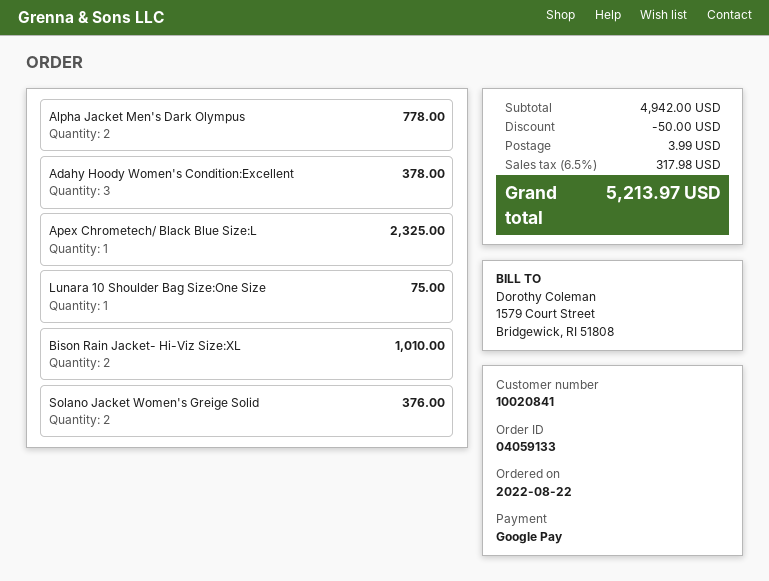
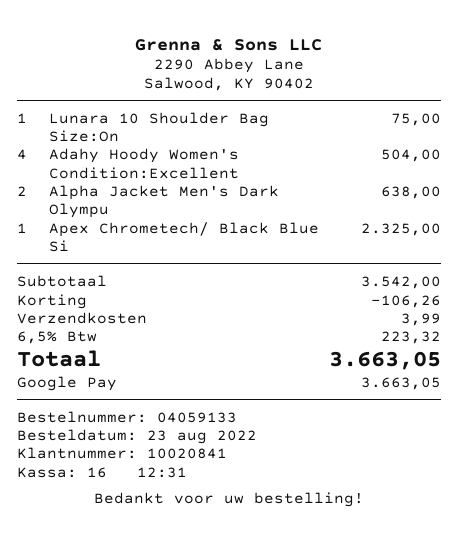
order date: 2022-08-22 -> 2022-08-23
Alpha Jacket Men's Dark Olympus: 2 for 778.00 -> 2 for 638.00
Adahy Hoody Women's Condition:Excellent: 3 for 378.00 -> 4 for 504.00
Bison Rain Jacket- Hi-Viz Size:XL: 2 for 1010.00 -> none
Solano Jacket Women's Greige Solid: 2 for 376.00 -> none
subtotal: 4942.00 -> 3542.00
discount: 50.00 -> 106.26
tax: 6.5% = 317.98 -> 6.5% = 223.32
total: 5213.97 -> 3663.05

